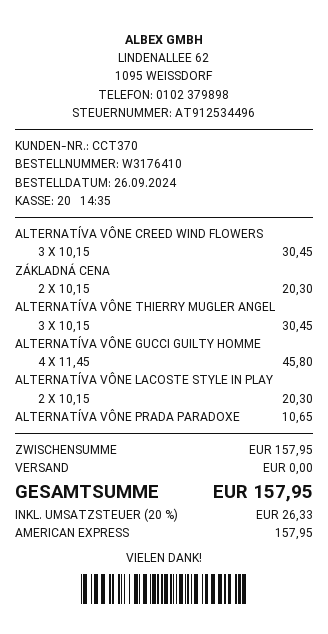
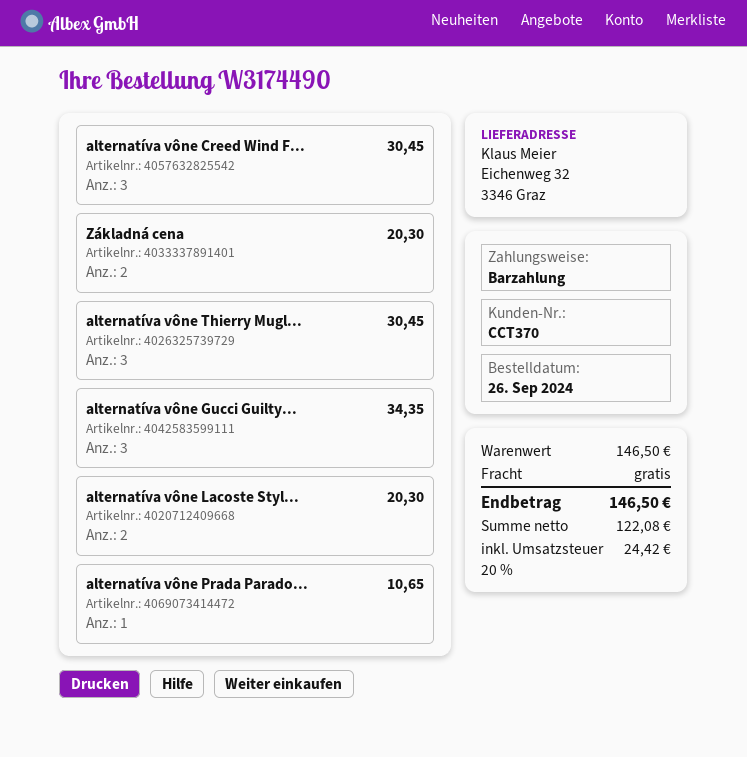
order number: W3176410 -> W3174490
payment method: American Express -> cash
ALTERNATÍVA VÔNE GUCCI GUILTY HOMME: 4 for 45.80 -> 3 for 34.35
subtotal: 157.95 -> 146.50
tax: 20% = 26.33 -> 20% = 24.42
total: 157.95 -> 146.50

